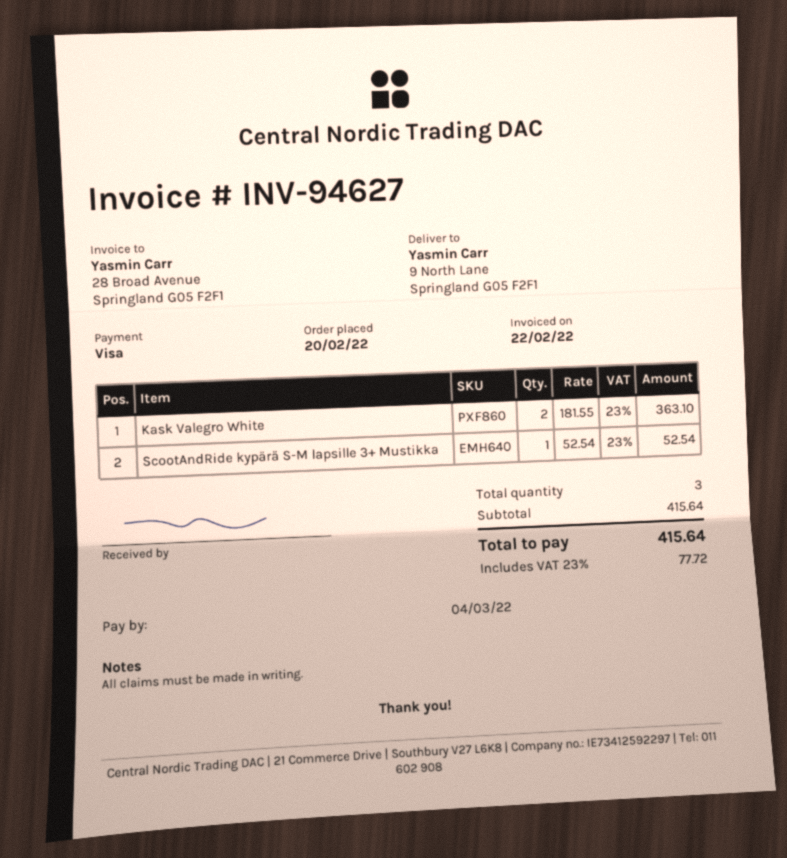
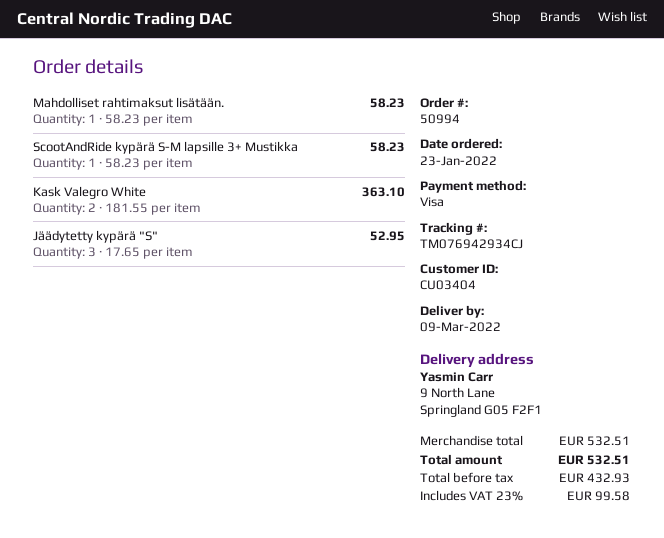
order date: 2022-02-20 -> 2022-01-23
ScootAndRide kypärä S-M lapsille 3+ Mustikka: 1 x 52.54 = 52.54 -> 1 x 58.23 = 58.23
Mahdolliset rahtimaksut lisätään.: none -> 1 x 58.23 = 58.23
Jäädytetty kypärä "S": none -> 3 x 17.65 = 52.95
subtotal: 415.64 -> 532.51
tax: 23% = 77.72 -> 23% = 99.58
total: 415.64 -> 532.51

